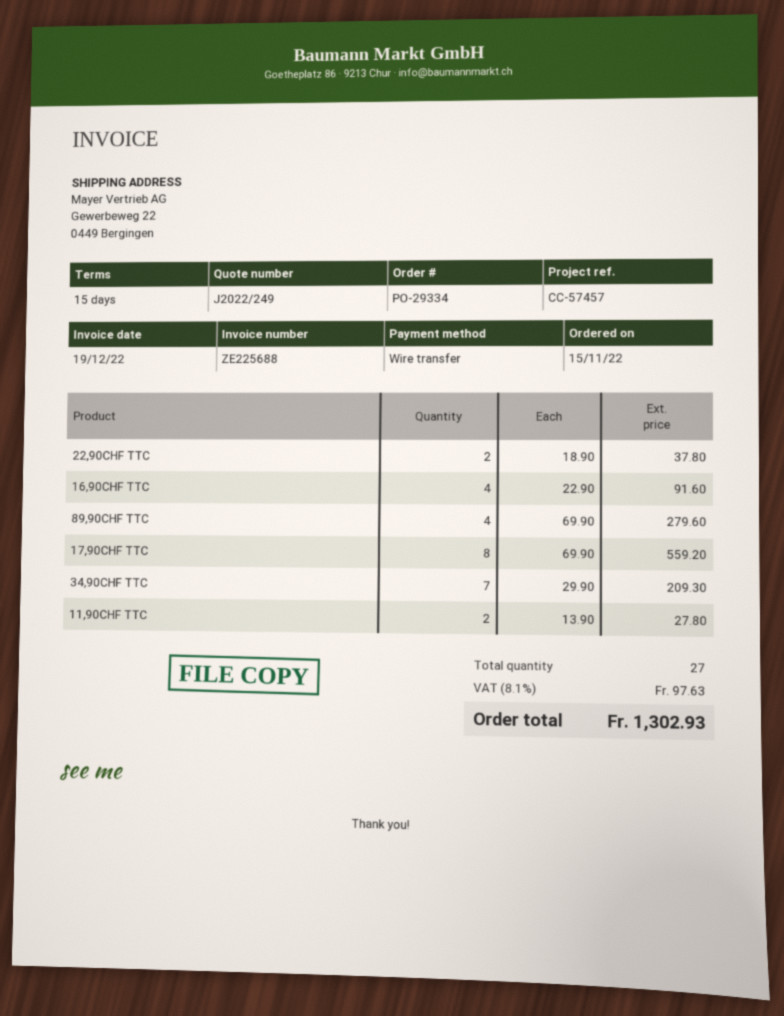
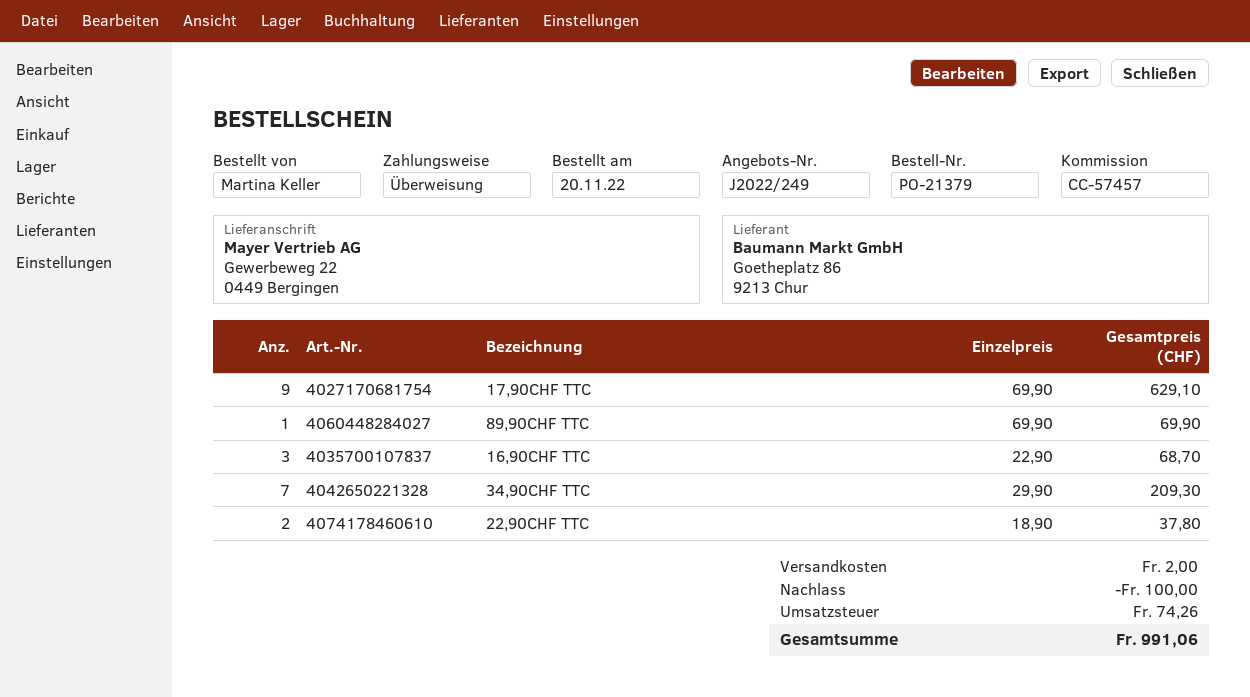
order number: PO-29334 -> PO-21379
order date: 2022-11-15 -> 2022-11-20
16,90CHF TTC: 4 x 22.90 = 91.60 -> 3 x 22.90 = 68.70
89,90CHF TTC: 4 x 69.90 = 279.60 -> 1 x 69.90 = 69.90
17,90CHF TTC: 8 x 69.90 = 559.20 -> 9 x 69.90 = 629.10
11,90CHF TTC: 2 x 13.90 = 27.80 -> none
discount: none -> 100.00
shipping: none -> 2.00
tax: 97.63 -> 74.26
total: 1302.93 -> 991.06

